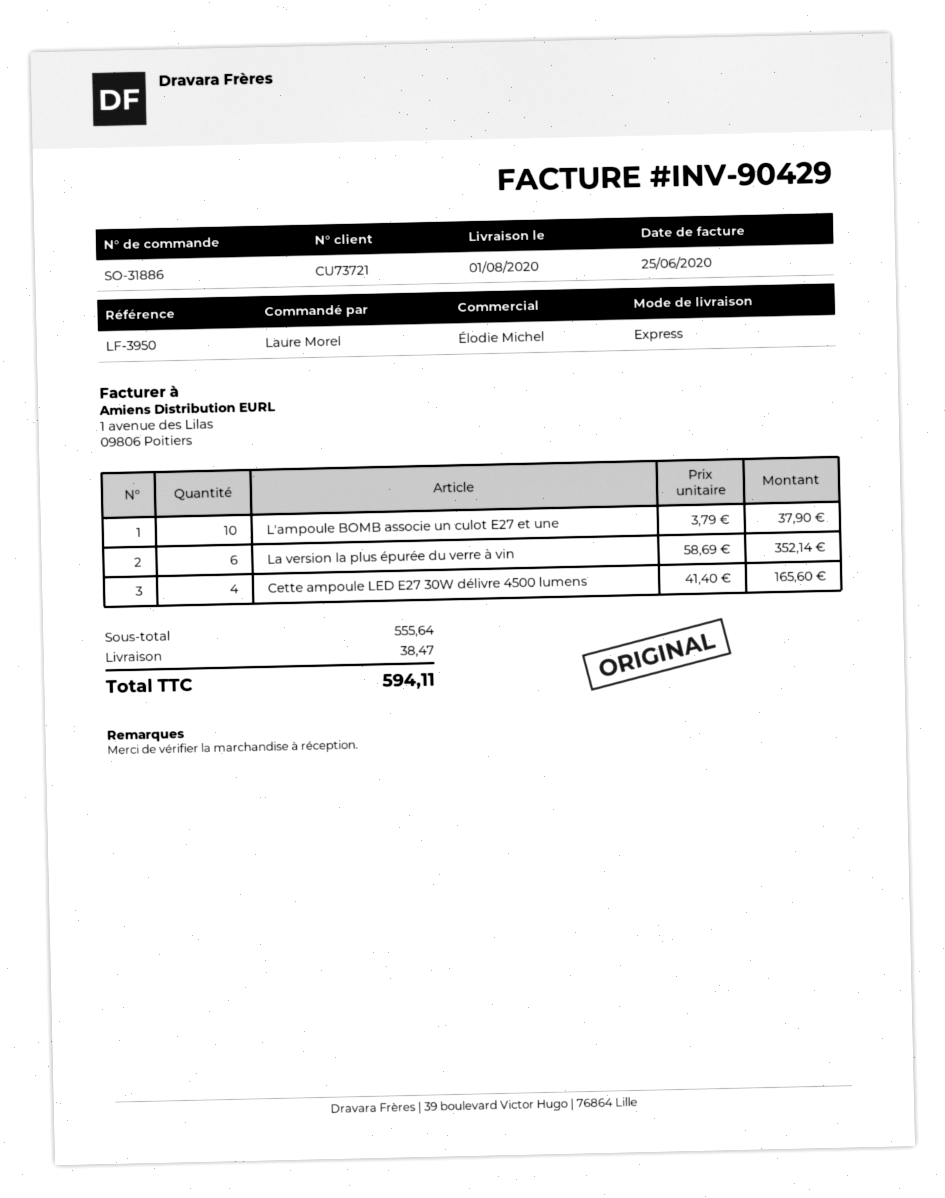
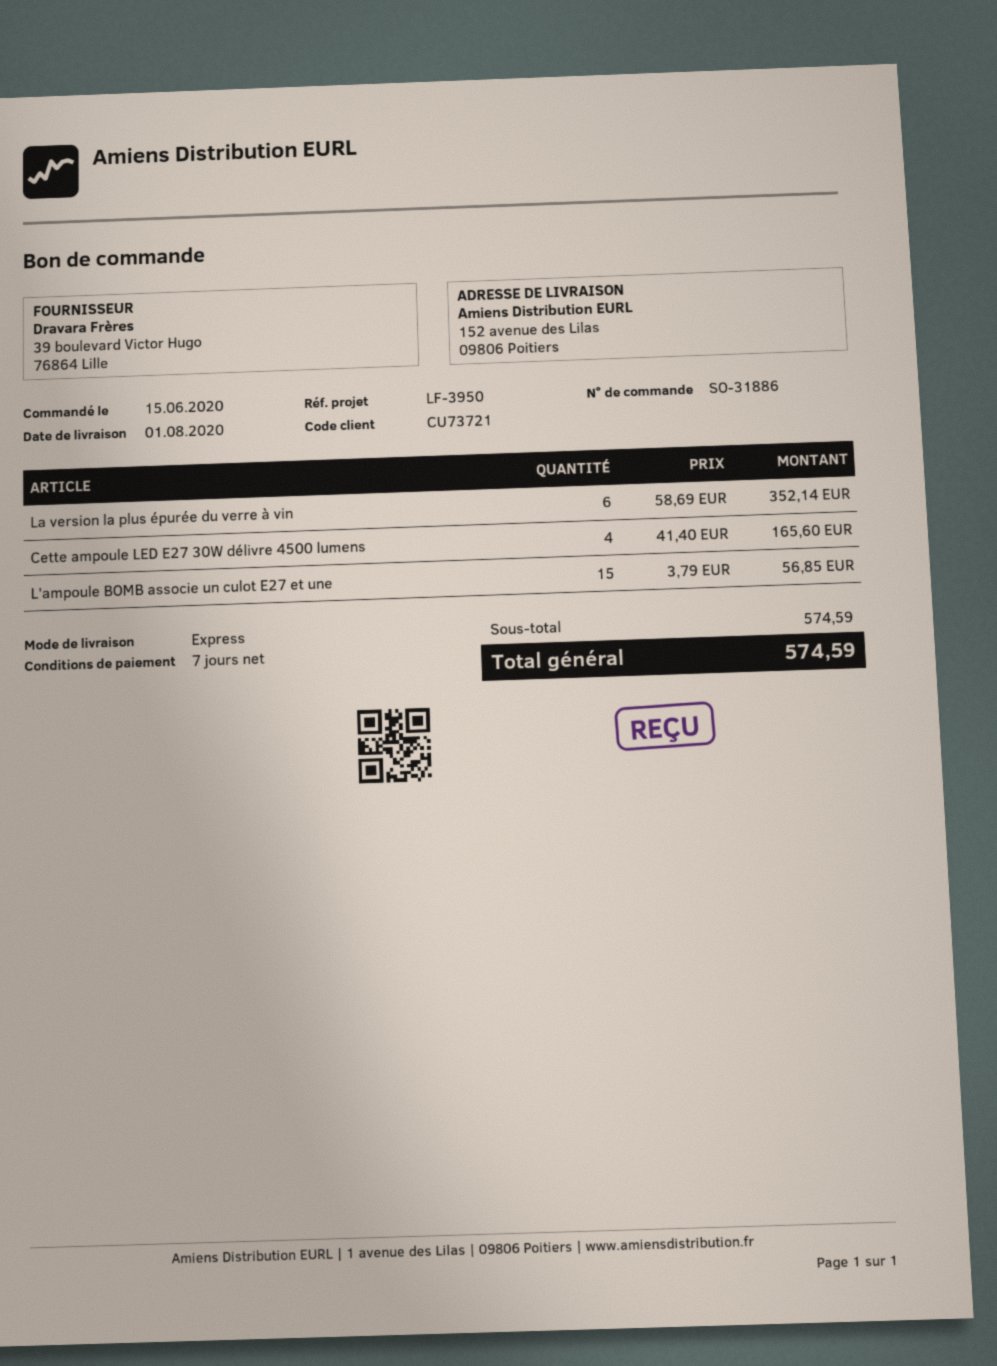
L'ampoule BOMB associe un culot E27 et une: 10 x 3.79 = 37.90 -> 15 x 3.79 = 56.85
subtotal: 555.64 -> 574.59
shipping: 38.47 -> none
total: 594.11 -> 574.59

